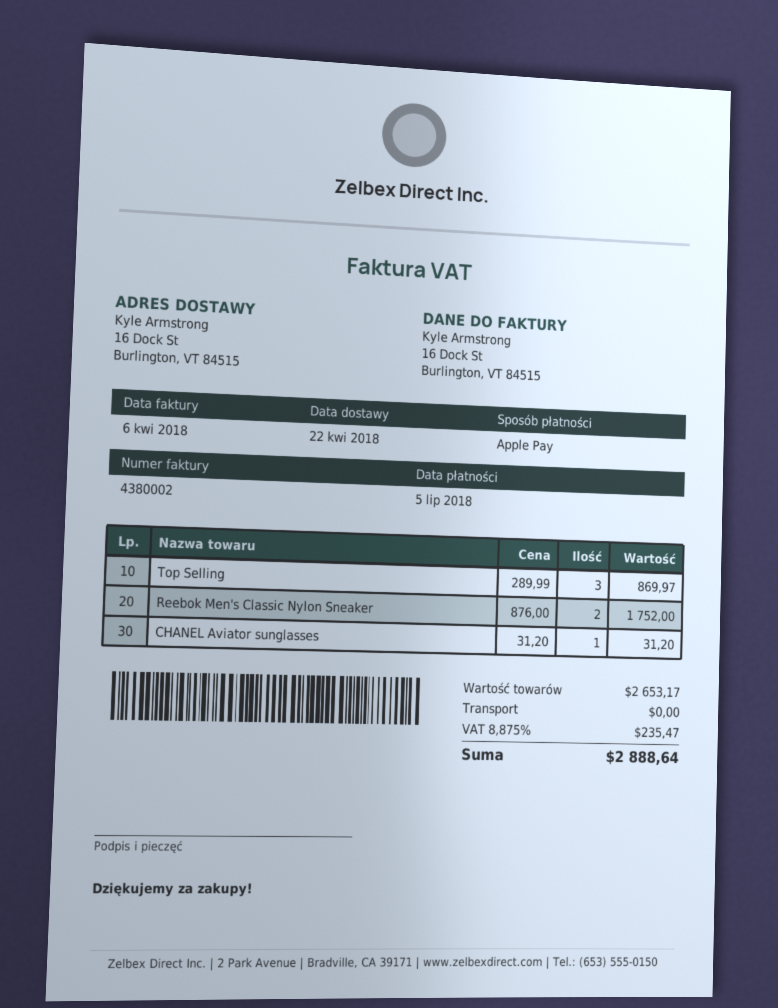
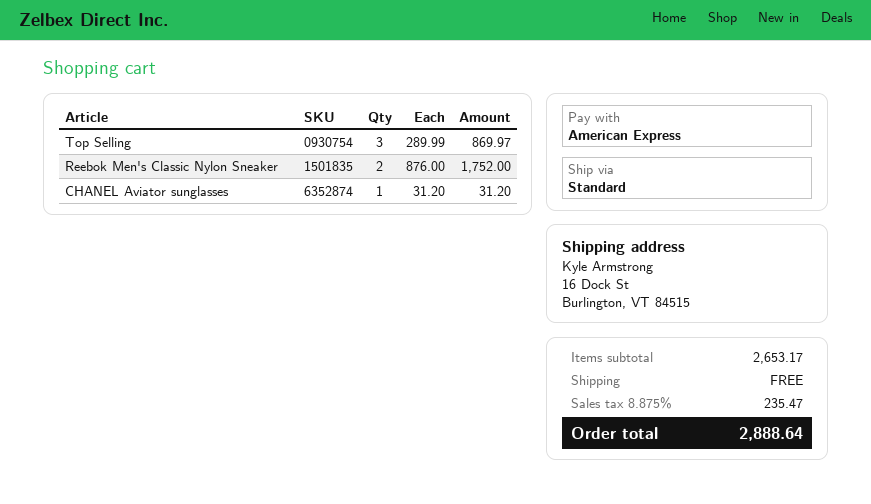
payment method: Apple Pay -> American Express

